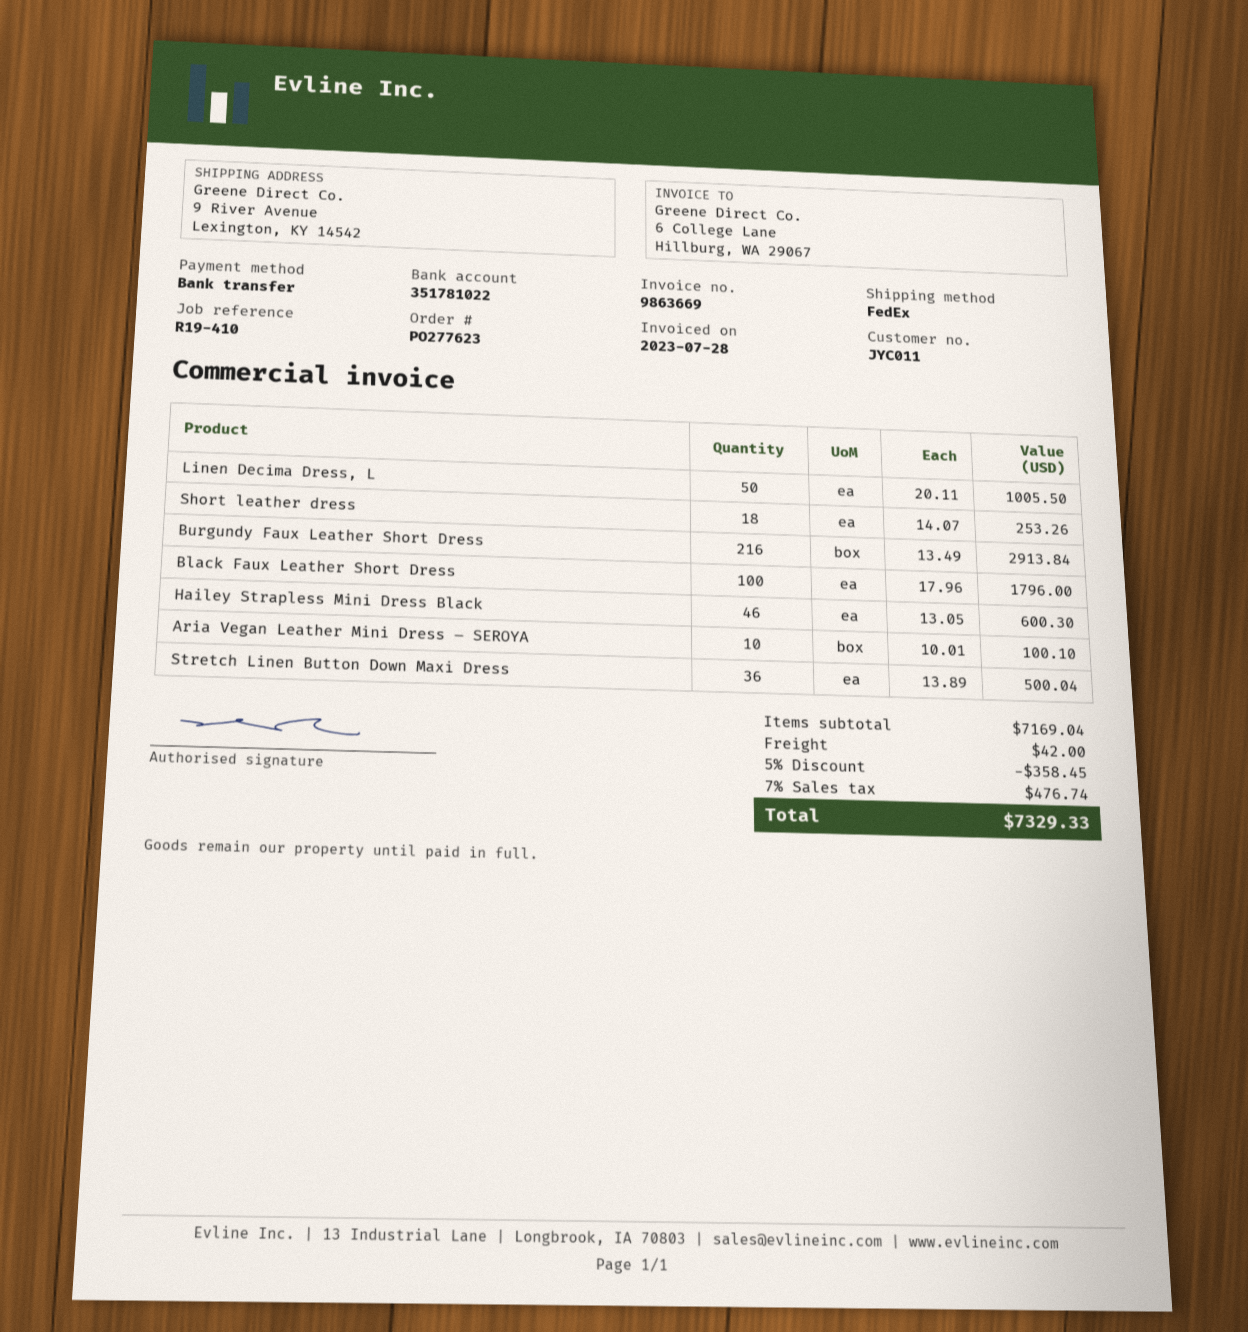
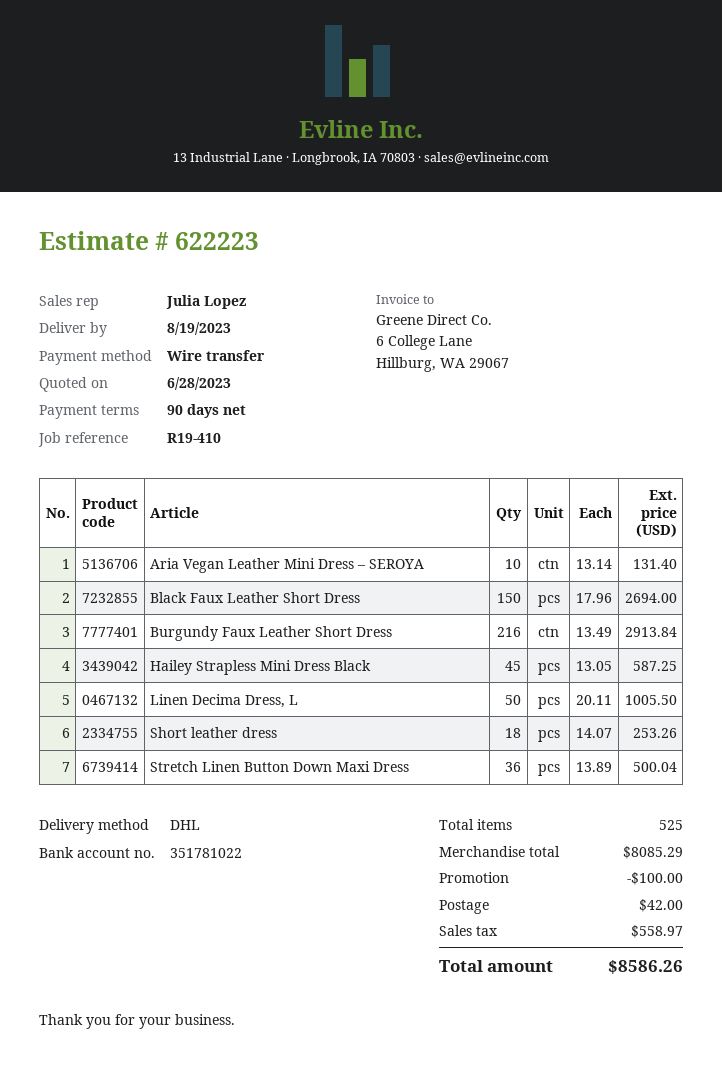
shipping method: FedEx -> DHL
Black Faux Leather Short Dress: 100 x 17.96 = 1796.00 -> 150 x 17.96 = 2694.00
Hailey Strapless Mini Dress Black: 46 x 13.05 = 600.30 -> 45 x 13.05 = 587.25
Aria Vegan Leather Mini Dress – SEROYA: 10 x 10.01 = 100.10 -> 10 x 13.14 = 131.40
subtotal: 7169.04 -> 8085.29
discount: 358.45 -> 100.00
tax: 476.74 -> 558.97
total: 7329.33 -> 8586.26

